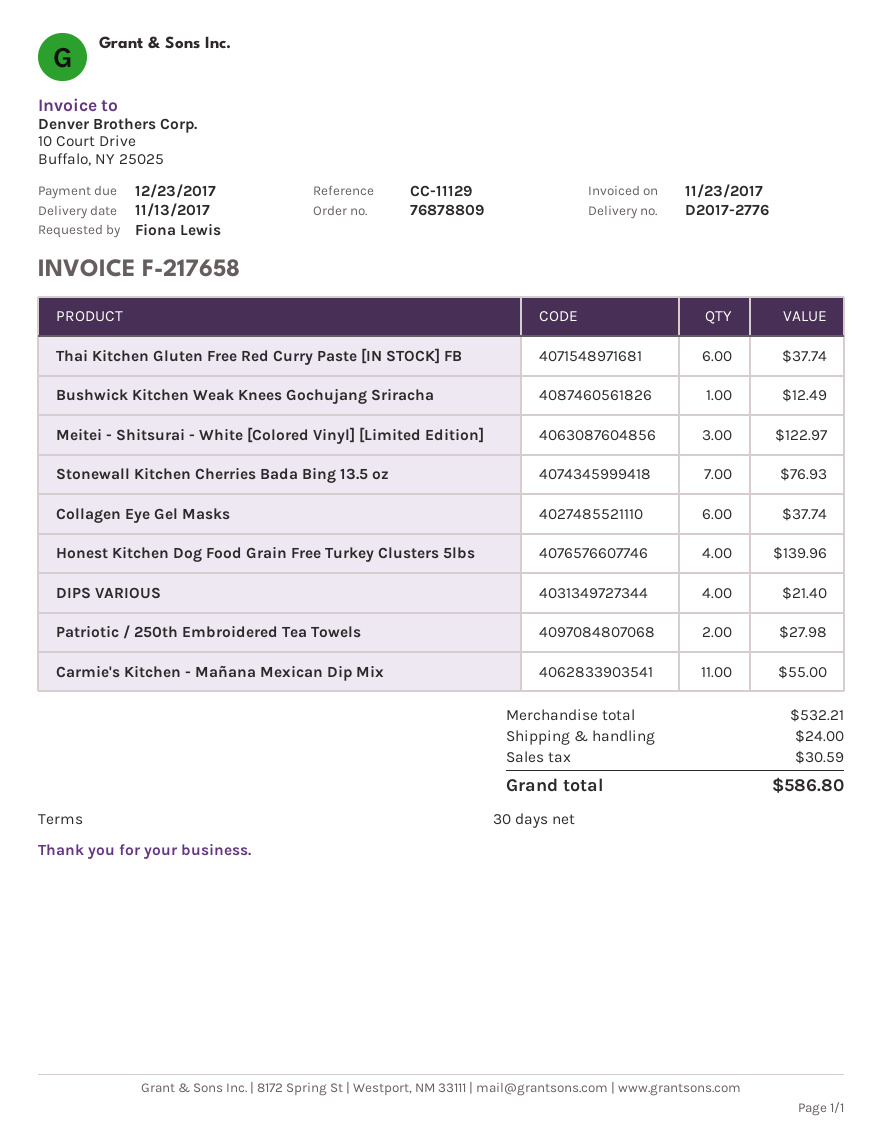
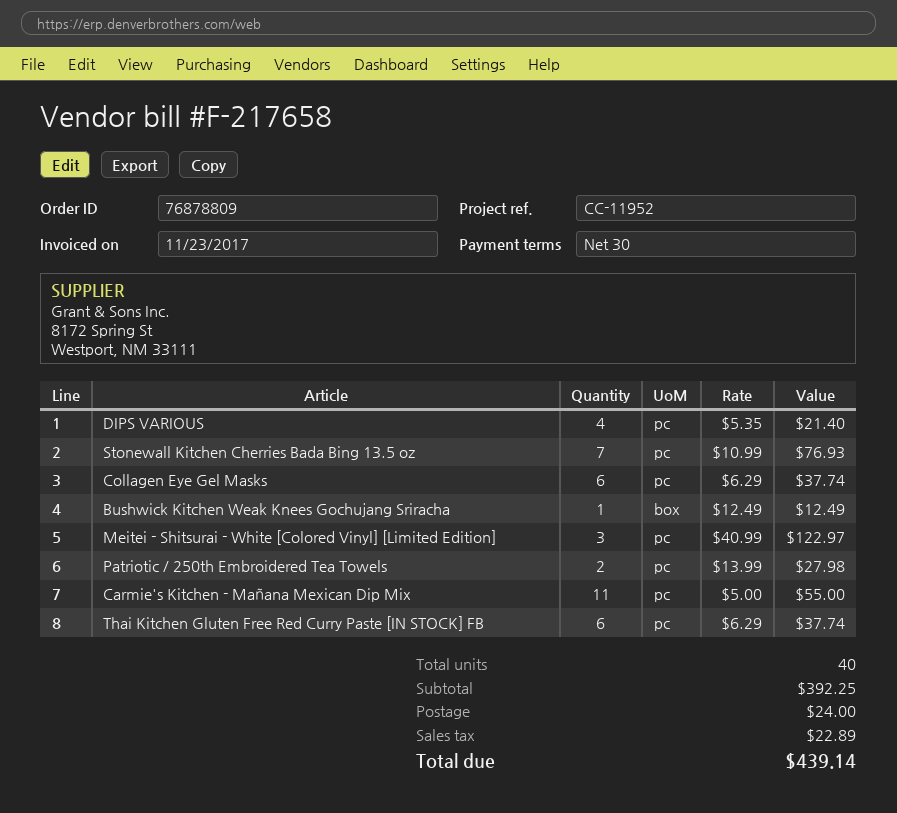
reference: CC-11129 -> CC-11952
Honest Kitchen Dog Food Grain Free Turkey Clusters 5lbs: 4 for 139.96 -> none
subtotal: 532.21 -> 392.25
tax: 30.59 -> 22.89
total: 586.80 -> 439.14

